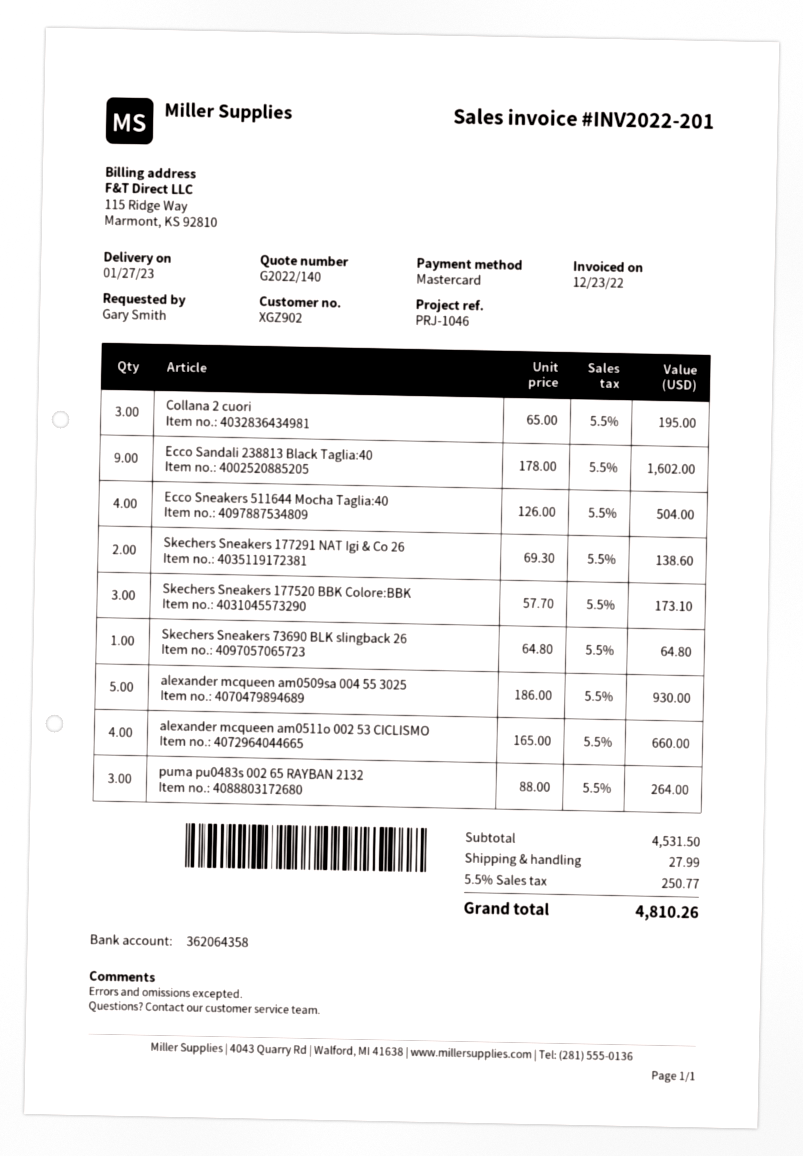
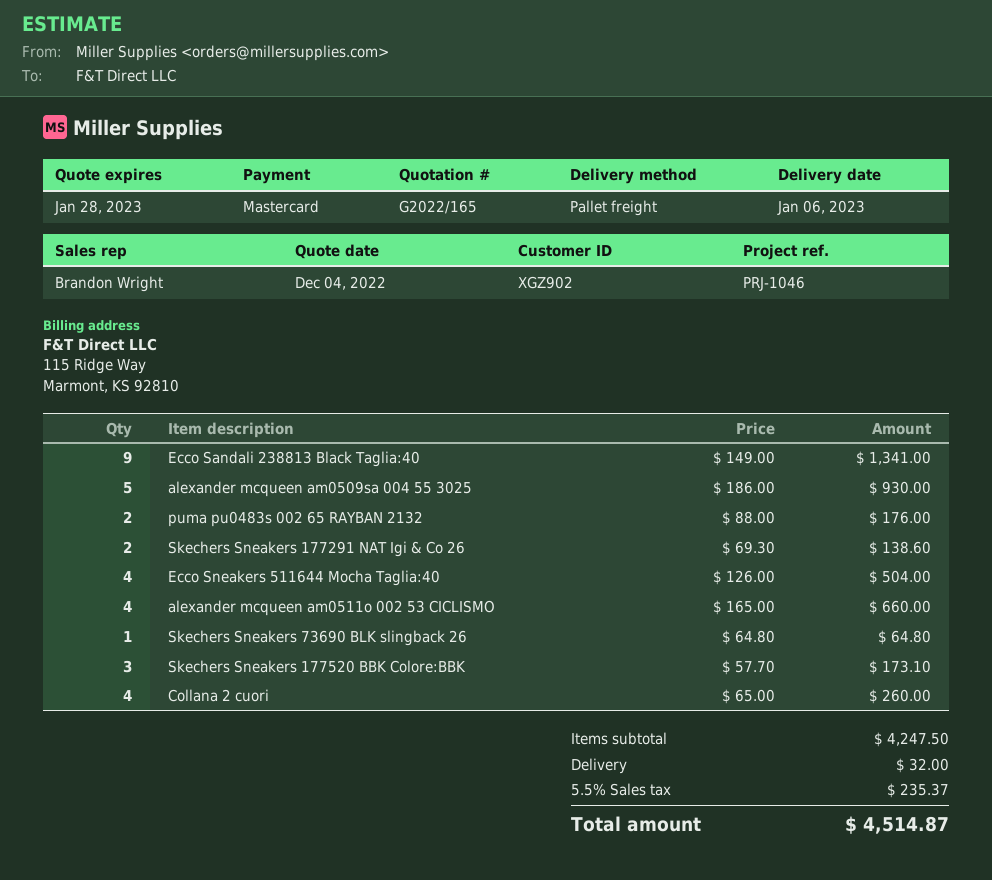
quote number: G2022/140 -> G2022/165
delivery date: 2023-01-27 -> 2023-01-06
Collana 2 cuori: 3 x 65.00 = 195.00 -> 4 x 65.00 = 260.00
Ecco Sandali 238813 Black Taglia:40: 9 x 178.00 = 1602.00 -> 9 x 149.00 = 1341.00
puma pu0483s 002 65 RAYBAN 2132: 3 x 88.00 = 264.00 -> 2 x 88.00 = 176.00
subtotal: 4531.50 -> 4247.50
shipping: 27.99 -> 32.00
tax: 5.5% = 250.77 -> 5.5% = 235.37
total: 4810.26 -> 4514.87

